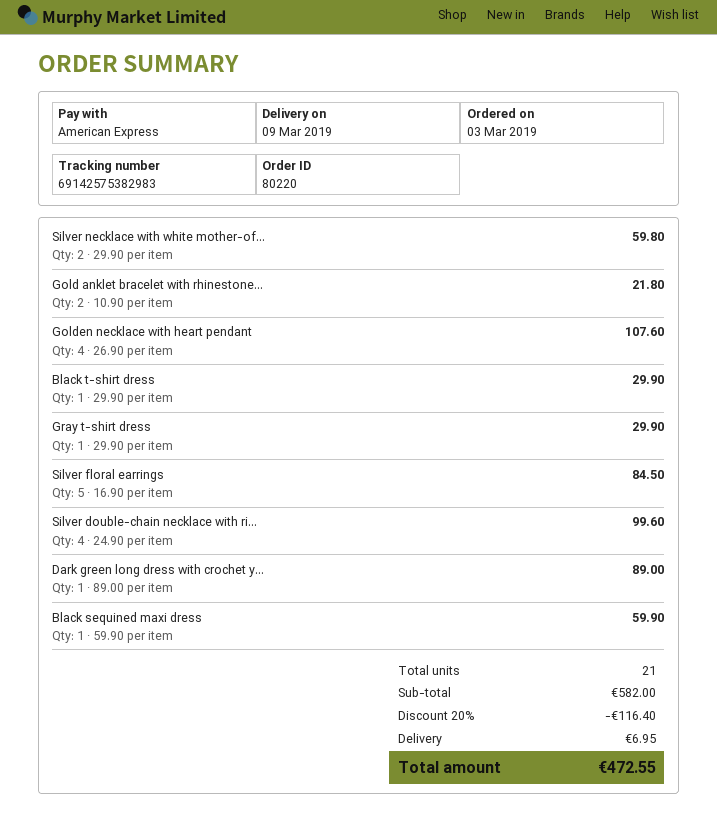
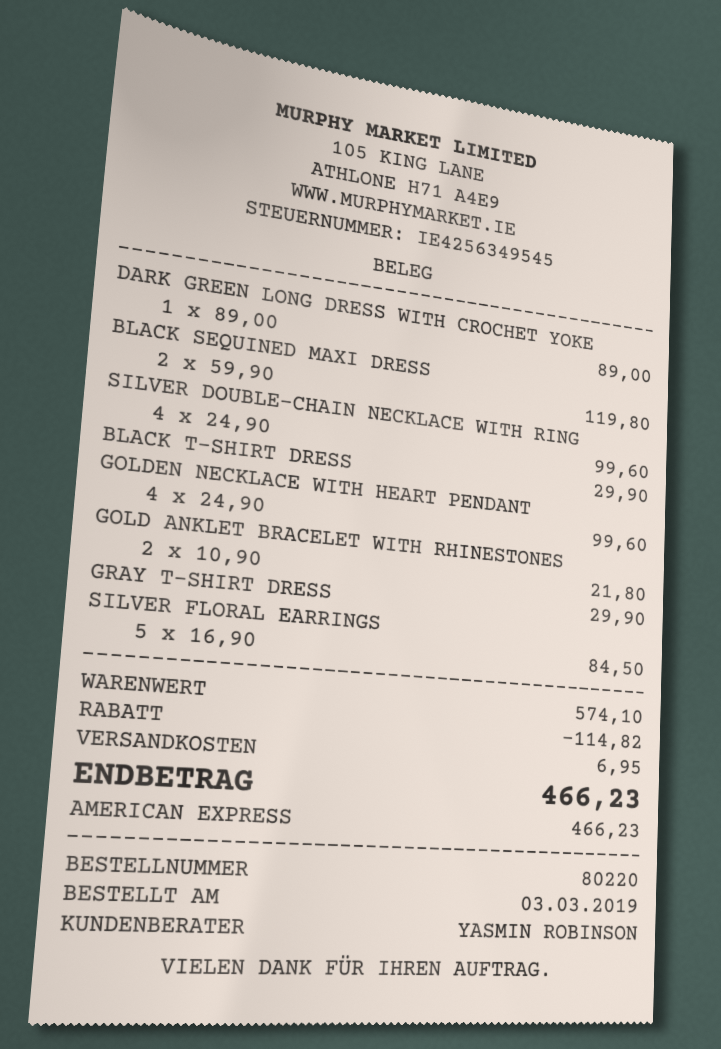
Silver necklace with white mother-of...: 2 x 29.90 = 59.80 -> none
Golden necklace with heart pendant: 4 x 26.90 = 107.60 -> 4 x 24.90 = 99.60
Black sequined maxi dress: 1 x 59.90 = 59.90 -> 2 x 59.90 = 119.80
subtotal: 582.00 -> 574.10
discount: 116.40 -> 114.82
total: 472.55 -> 466.23

